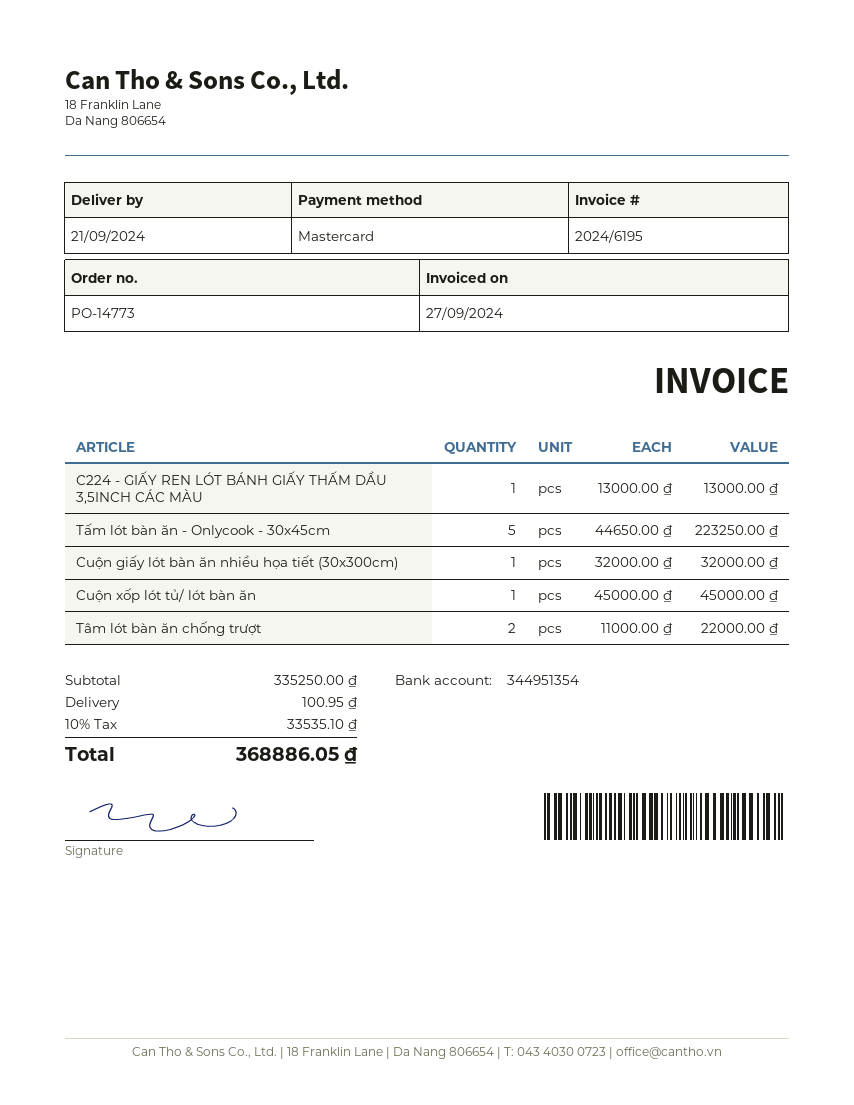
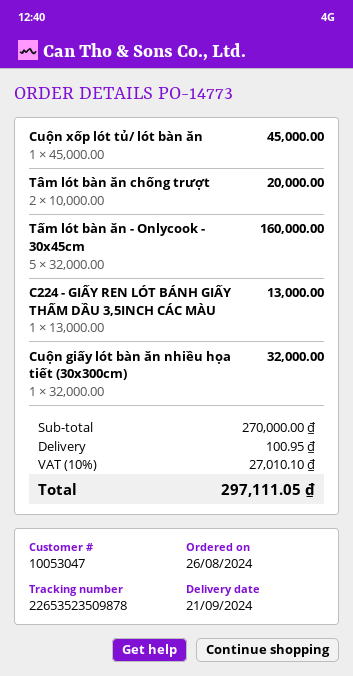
Tấm lót bàn ăn - Onlycook - 30x45cm: 5 x 44650.00 = 223250.00 -> 5 x 32000.00 = 160000.00
Tâm lót bàn ăn chống trượt: 2 x 11000.00 = 22000.00 -> 2 x 10000.00 = 20000.00
subtotal: 335250.00 -> 270000.00
tax: 10% = 33535.10 -> 10% = 27010.10
total: 368886.05 -> 297111.05

